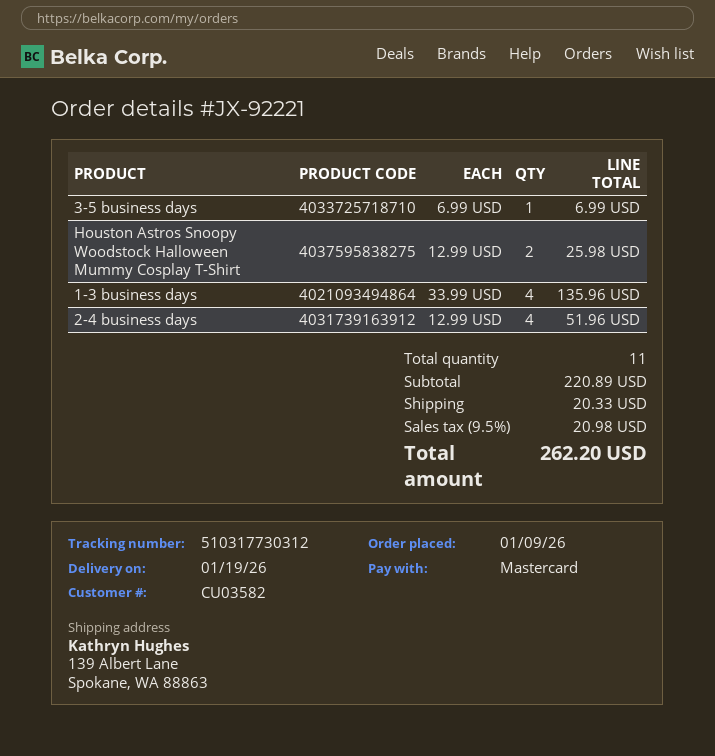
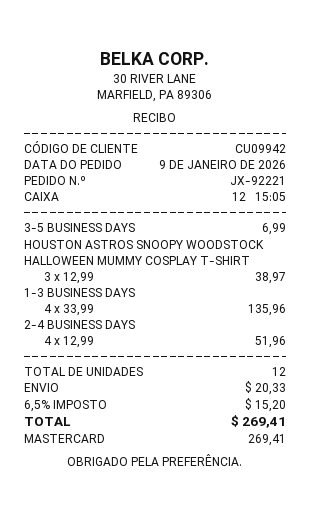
customer number: CU03582 -> CU09942
Houston Astros Snoopy Woodstock Halloween Mummy Cosplay T-Shirt: 2 x 12.99 = 25.98 -> 3 x 12.99 = 38.97
total quantity: 11 -> 12
tax: 9.5% = 20.98 -> 6.5% = 15.20
total: 262.20 -> 269.41

